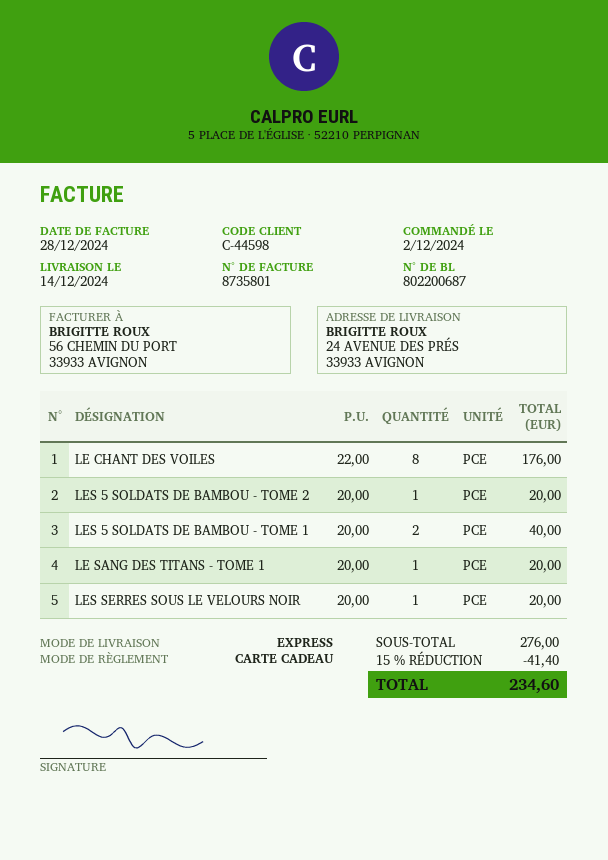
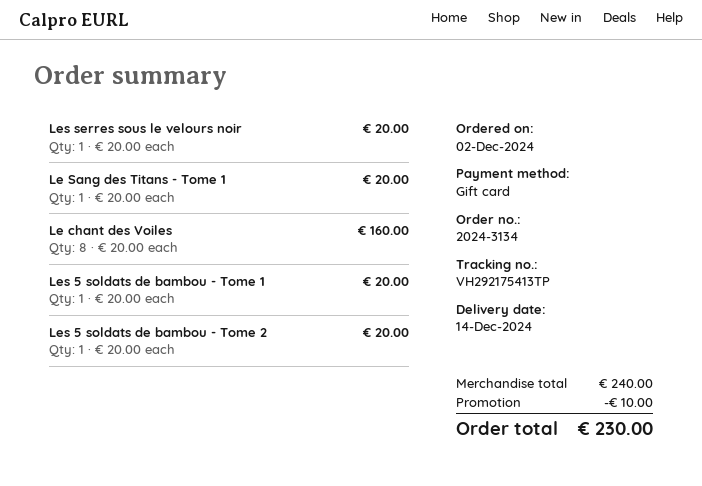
LE CHANT DES VOILES: 8 x 22.00 = 176.00 -> 8 x 20.00 = 160.00
LES 5 SOLDATS DE BAMBOU - TOME 1: 2 x 20.00 = 40.00 -> 1 x 20.00 = 20.00
subtotal: 276.00 -> 240.00
discount: 41.40 -> 10.00
total: 234.60 -> 230.00

